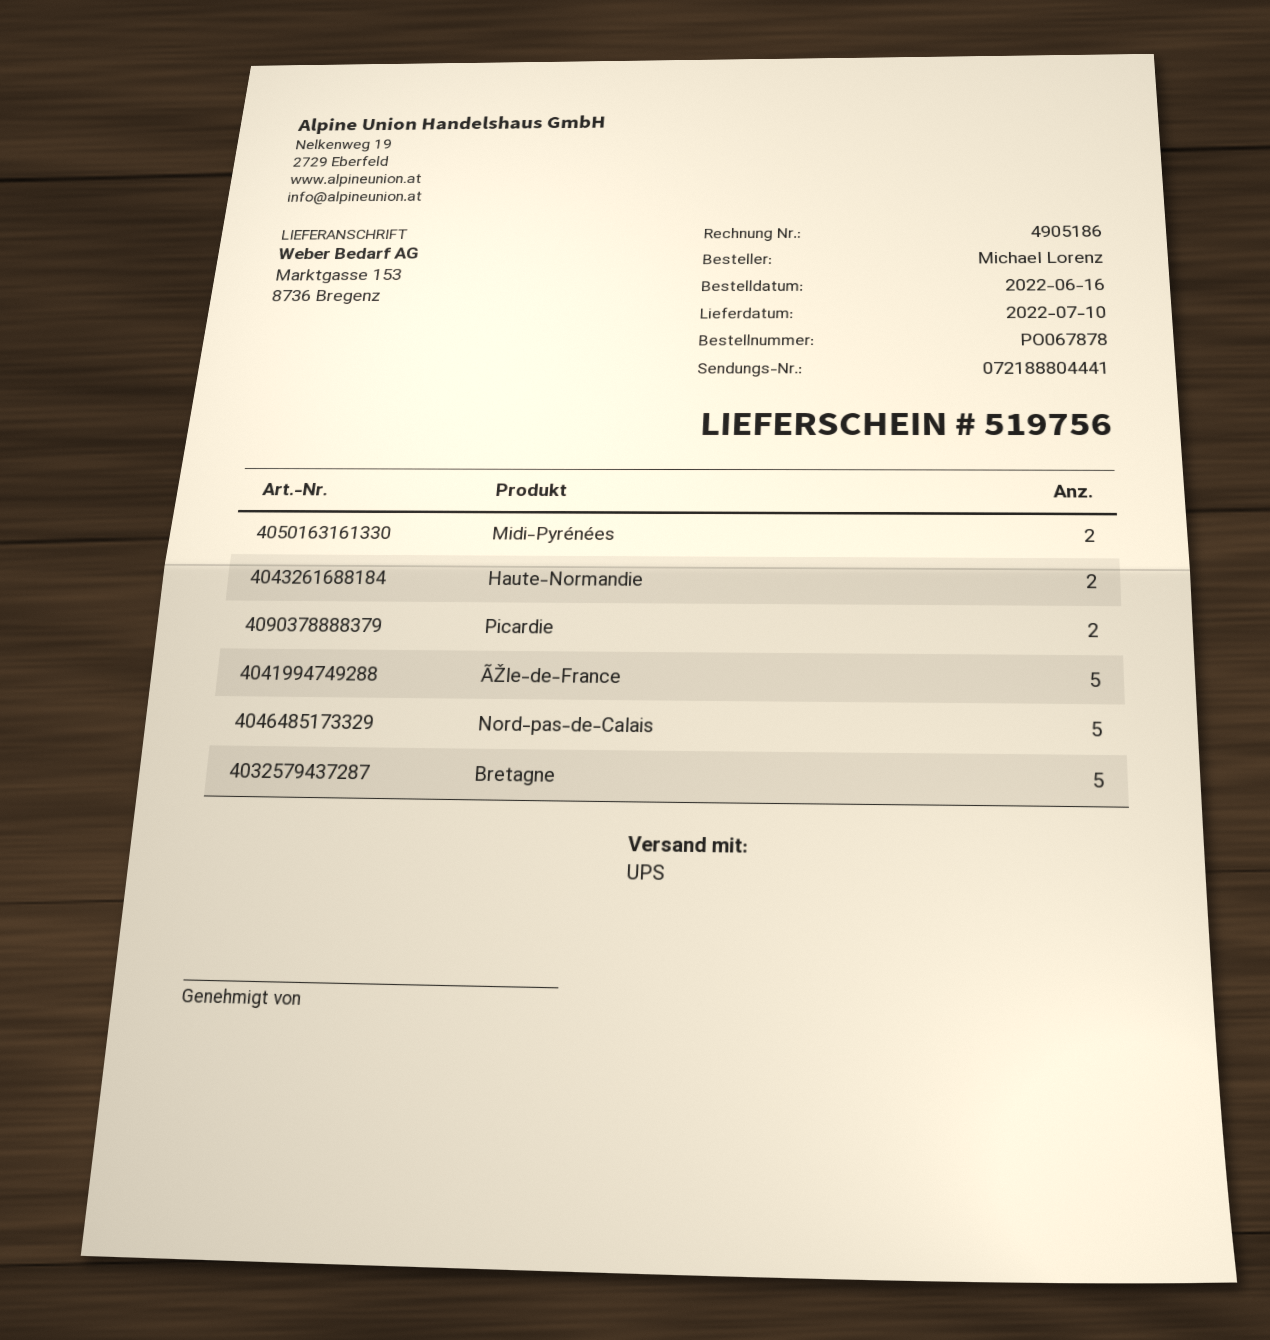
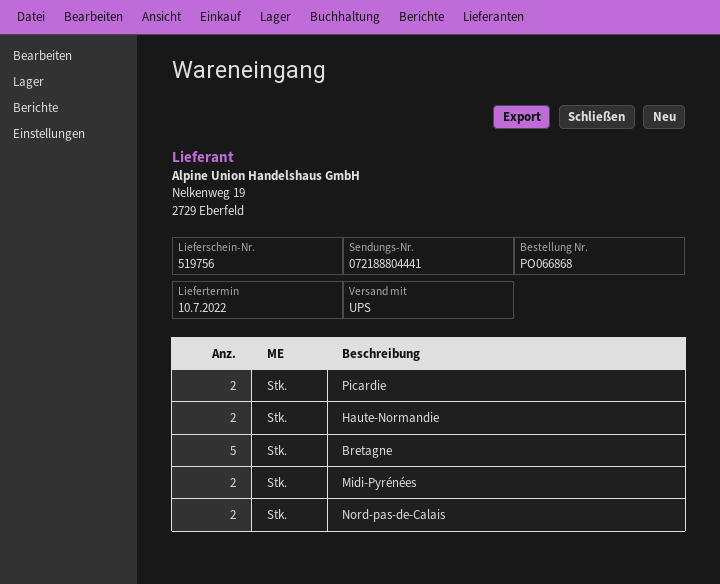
order number: PO067878 -> PO066868
ÃŽle-de-France: 5 -> none
Nord-pas-de-Calais: 5 -> 2

